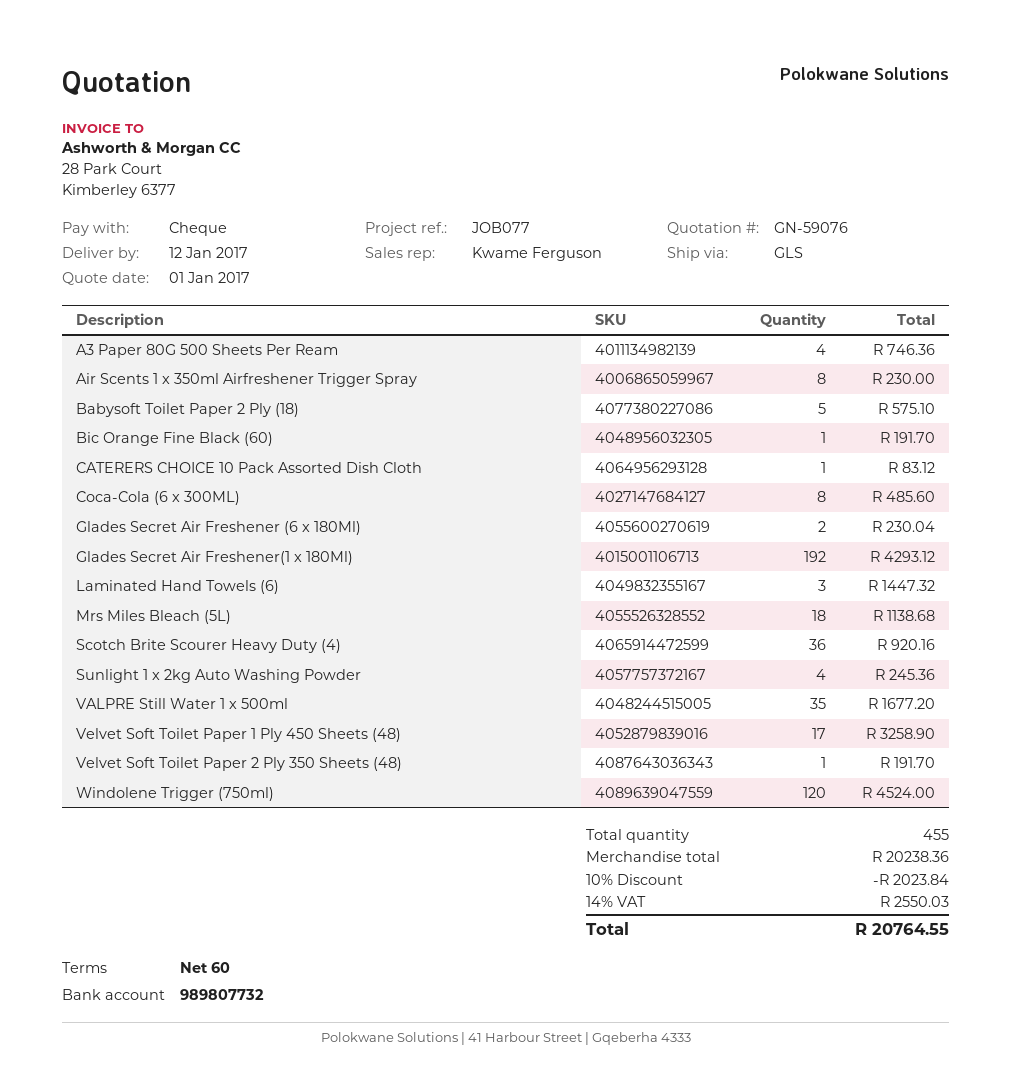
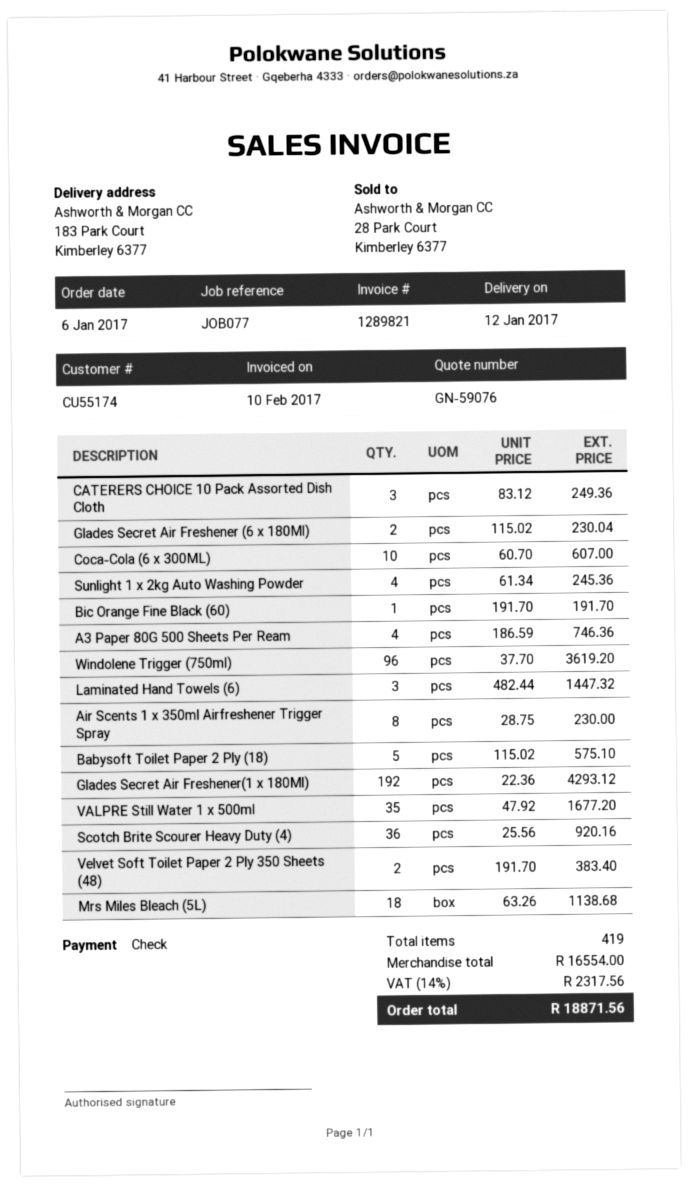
CATERERS CHOICE 10 Pack Assorted Dish Cloth: 1 for 83.12 -> 3 for 249.36
Coca-Cola (6 x 300ML): 8 for 485.60 -> 10 for 607.00
Velvet Soft Toilet Paper 1 Ply 450 Sheets (48): 17 for 3258.90 -> none
Velvet Soft Toilet Paper 2 Ply 350 Sheets (48): 1 for 191.70 -> 2 for 383.40
Windolene Trigger (750ml): 120 for 4524.00 -> 96 for 3619.20
total quantity: 455 -> 419
subtotal: 20238.36 -> 16554.00
discount: 10% = 2023.84 -> none
tax: 14% = 2550.03 -> 14% = 2317.56
total: 20764.55 -> 18871.56

